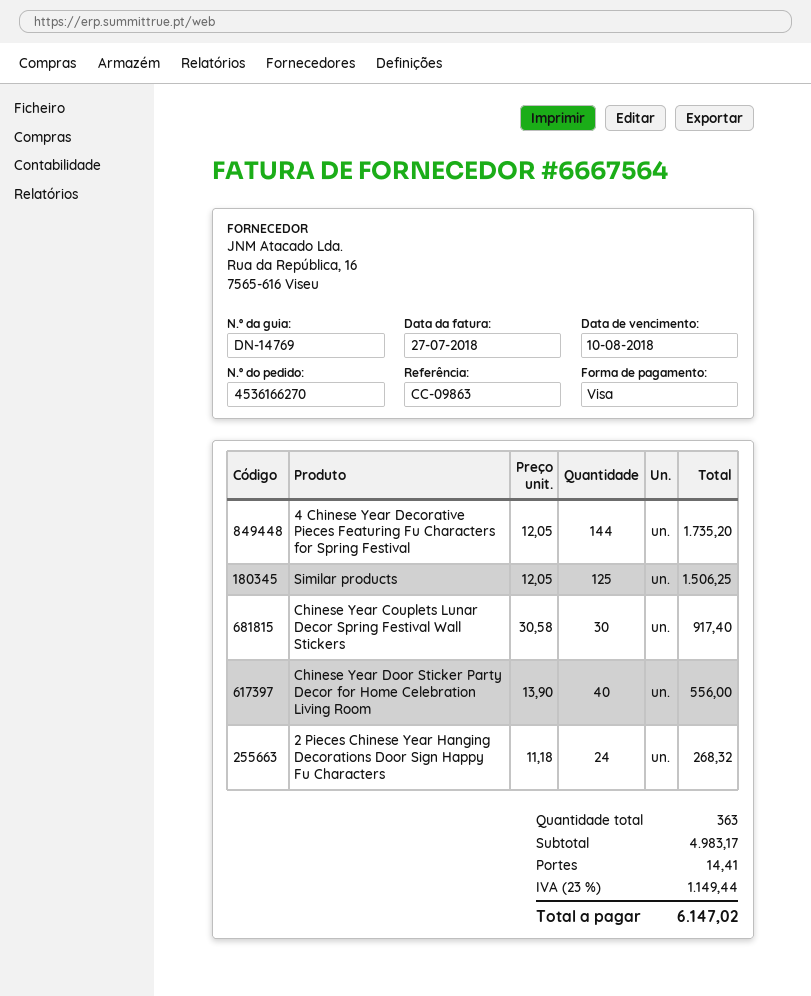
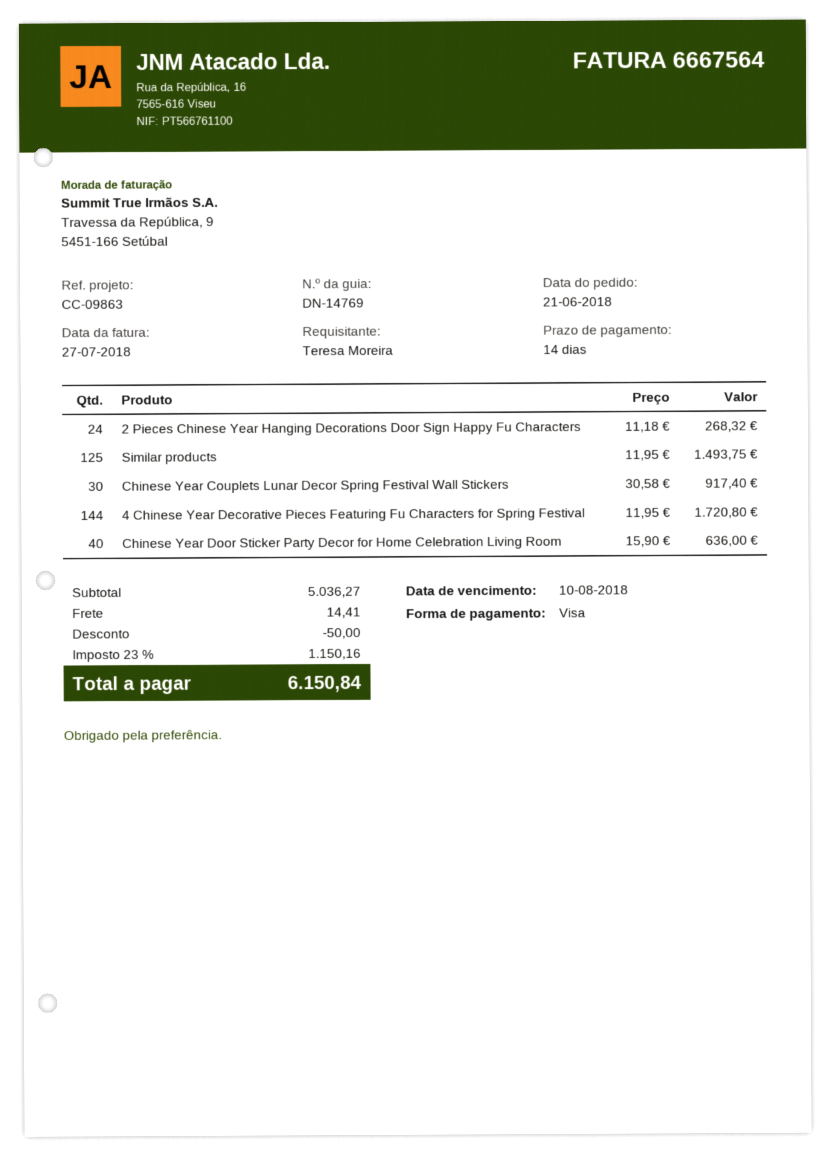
4 Chinese Year Decorative Pieces Featuring Fu Characters for Spring Festival: 144 x 12.05 = 1735.20 -> 144 x 11.95 = 1720.80
Similar products: 125 x 12.05 = 1506.25 -> 125 x 11.95 = 1493.75
Chinese Year Door Sticker Party Decor for Home Celebration Living Room: 40 x 13.90 = 556.00 -> 40 x 15.90 = 636.00
subtotal: 4983.17 -> 5036.27
discount: none -> 50.00
tax: 23% = 1149.44 -> 23% = 1150.16
total: 6147.02 -> 6150.84

